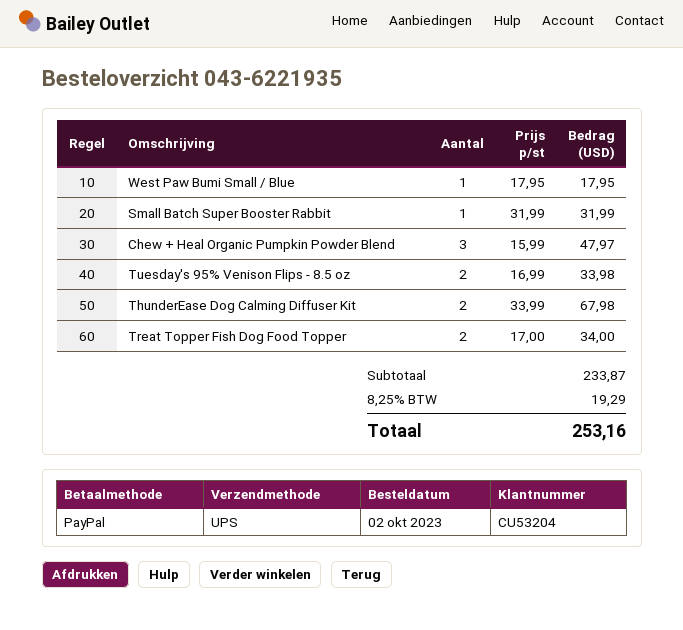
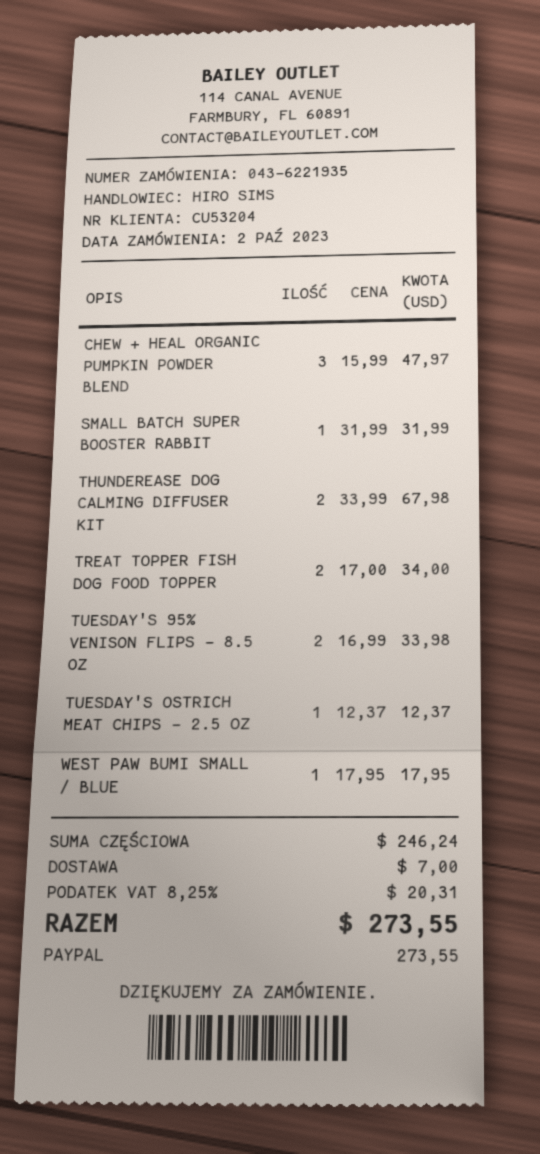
TUESDAY'S OSTRICH MEAT CHIPS - 2.5 OZ: none -> 1 x 12.37 = 12.37
subtotal: 233.87 -> 246.24
shipping: none -> 7.00
tax: 8.25% = 19.29 -> 8.25% = 20.31
total: 253.16 -> 273.55

